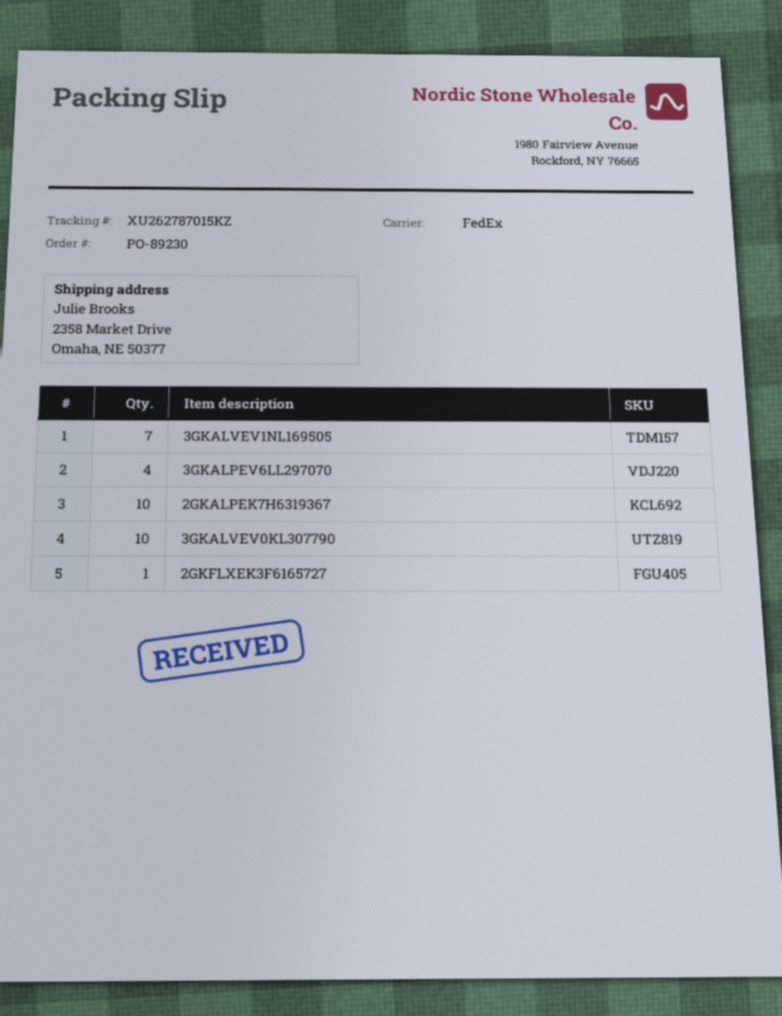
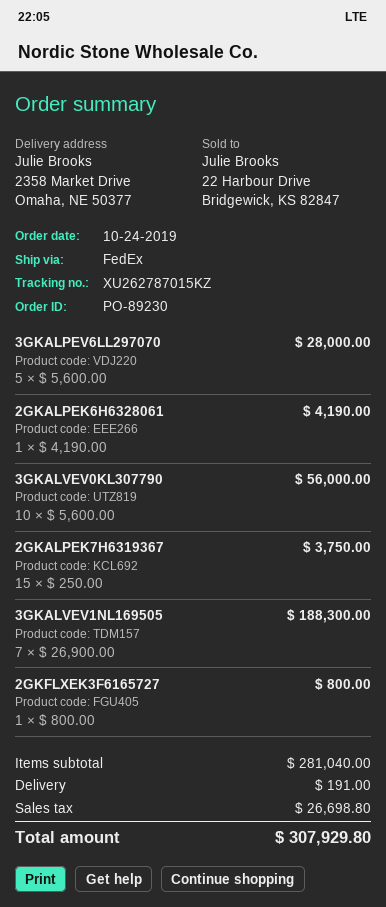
3GKALPEV6LL297070: 4 -> 5
2GKALPEK7H6319367: 10 -> 15
2GKALPEK6H6328061: none -> 1

